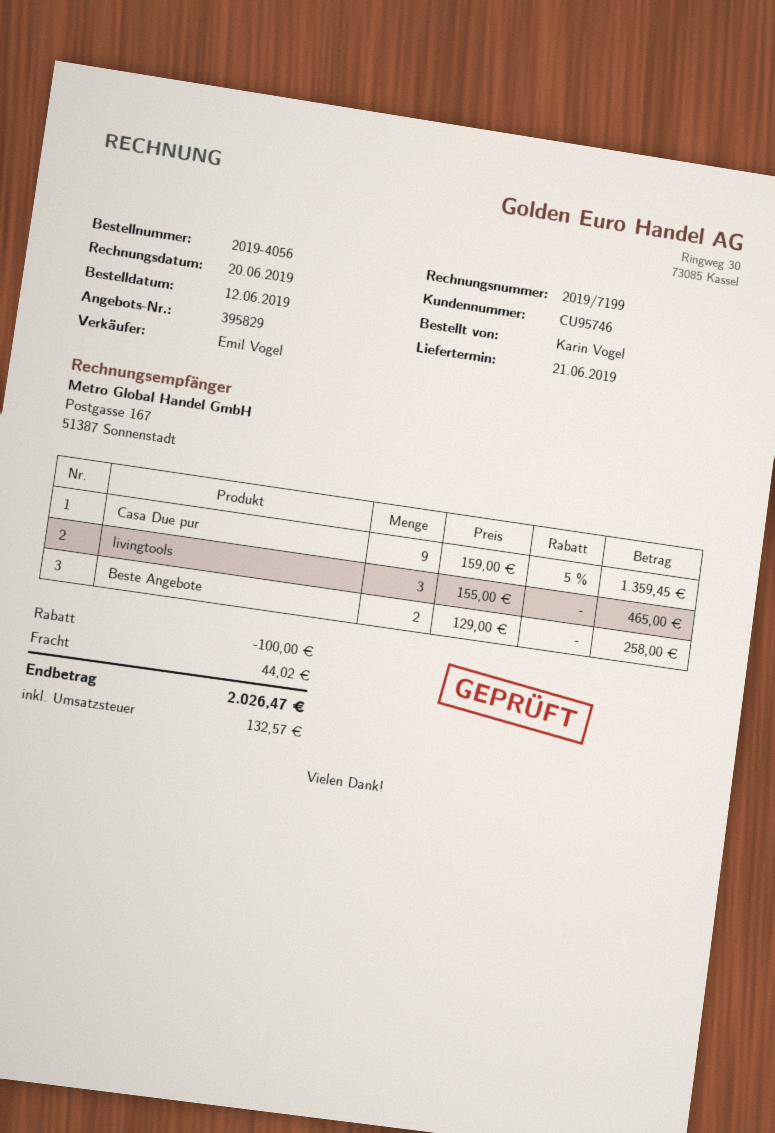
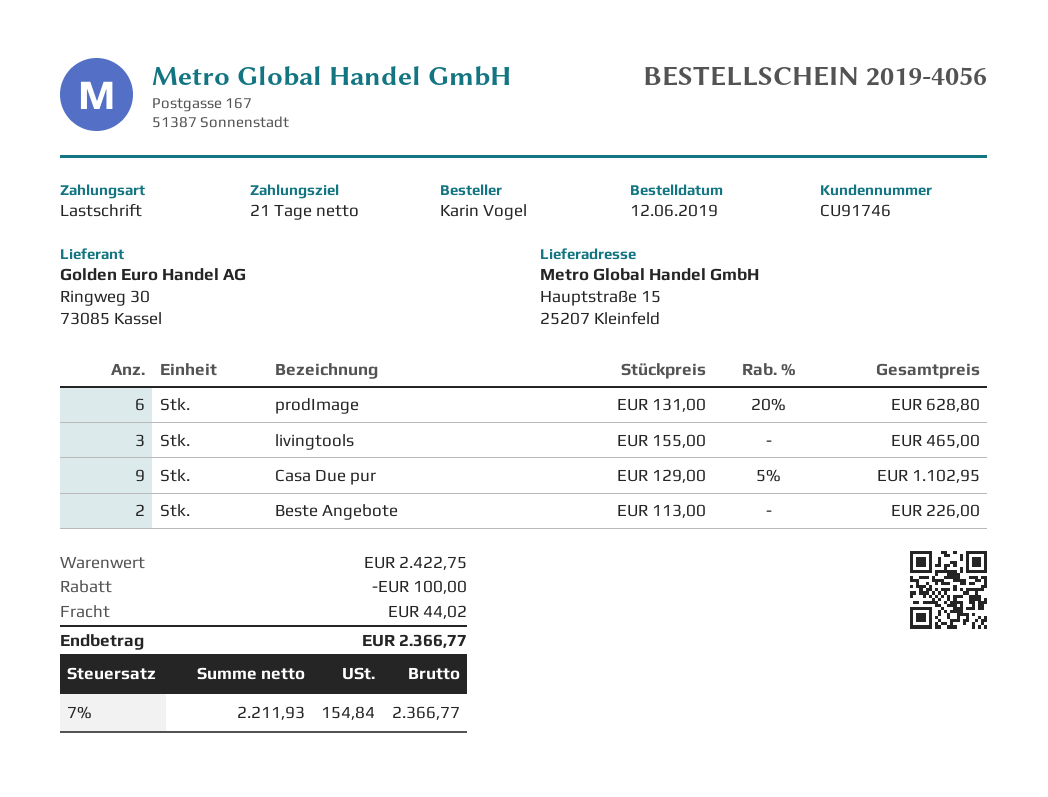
customer number: CU95746 -> CU91746
Casa Due pur: 9 x 159.00 - 5% = 1359.45 -> 9 x 129.00 - 5% = 1102.95
Beste Angebote: 2 x 129.00 = 258.00 -> 2 x 113.00 = 226.00
prodImage: none -> 6 x 131.00 - 20% = 628.80
tax: 132.57 -> 154.84
total: 2026.47 -> 2366.77

